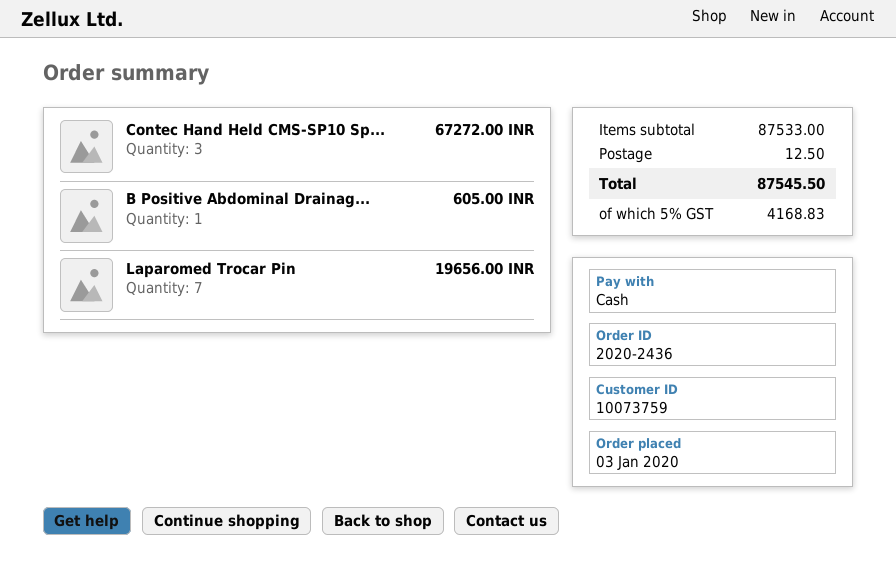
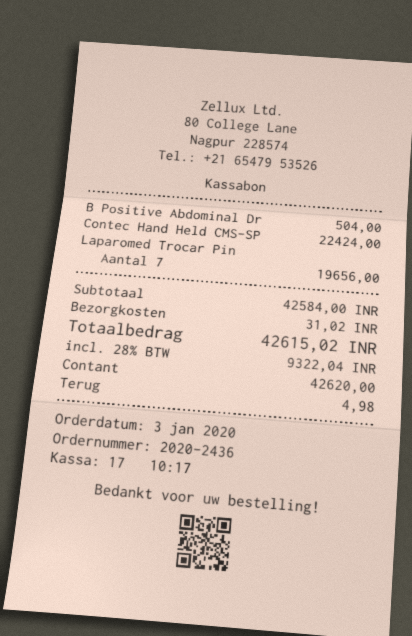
Contec Hand Held CMS-SP10 Sp...: 3 for 67272.00 -> 1 for 22424.00
B Positive Abdominal Drainag...: 1 for 605.00 -> 1 for 504.00
subtotal: 87533.00 -> 42584.00
shipping: 12.50 -> 31.02
tax: 5% = 4168.83 -> 28% = 9322.04
total: 87545.50 -> 42615.02

